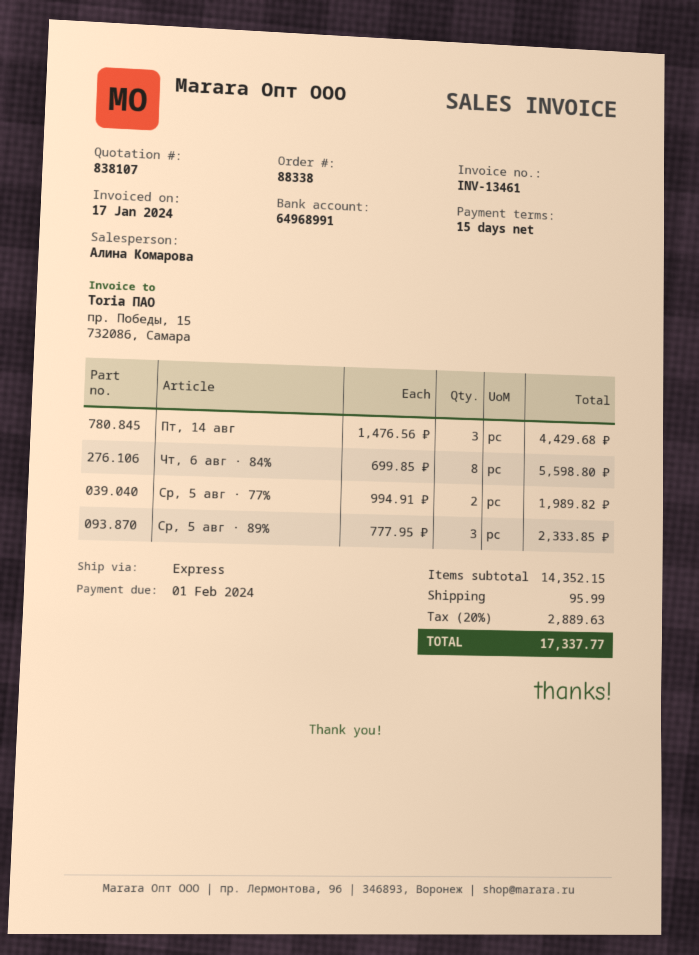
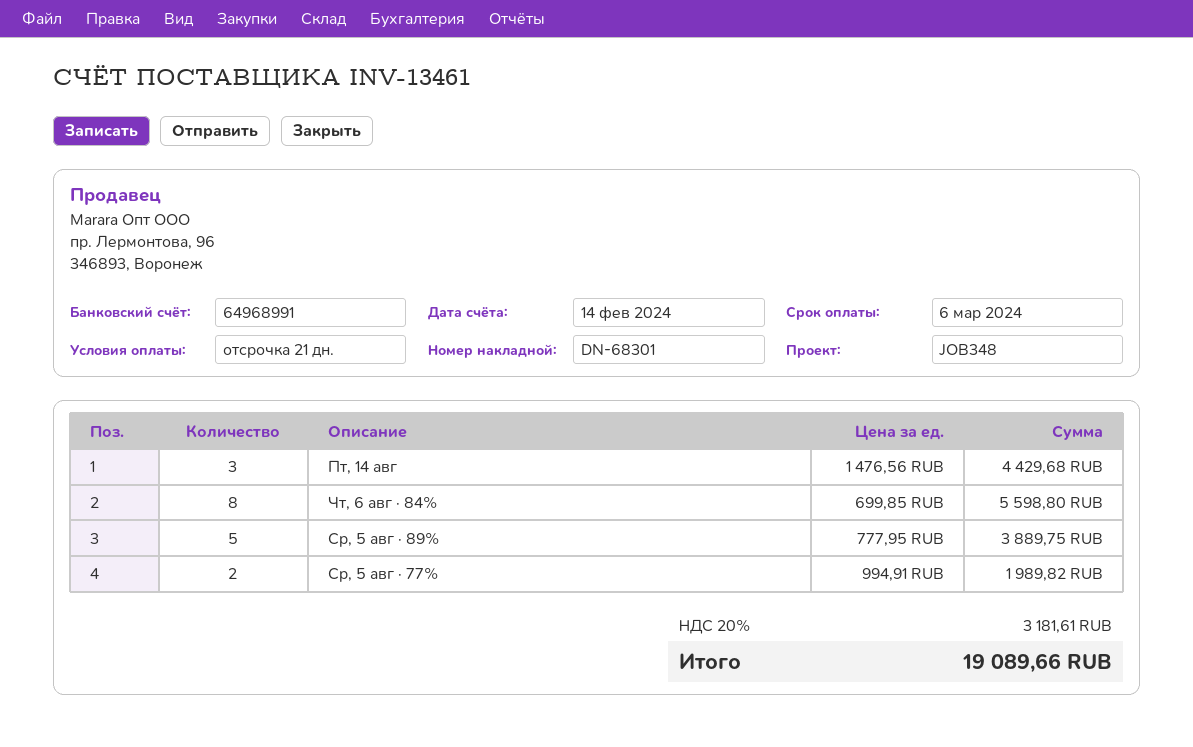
invoice date: 2024-01-17 -> 2024-02-14
payment terms: 15 days -> 21 days
due date: 2024-02-01 -> 2024-03-06
Ср, 5 авг · 89%: 3 x 777.95 = 2333.85 -> 5 x 777.95 = 3889.75
shipping: 95.99 -> none
tax: 20% = 2889.63 -> 20% = 3181.61
total: 17337.77 -> 19089.66

